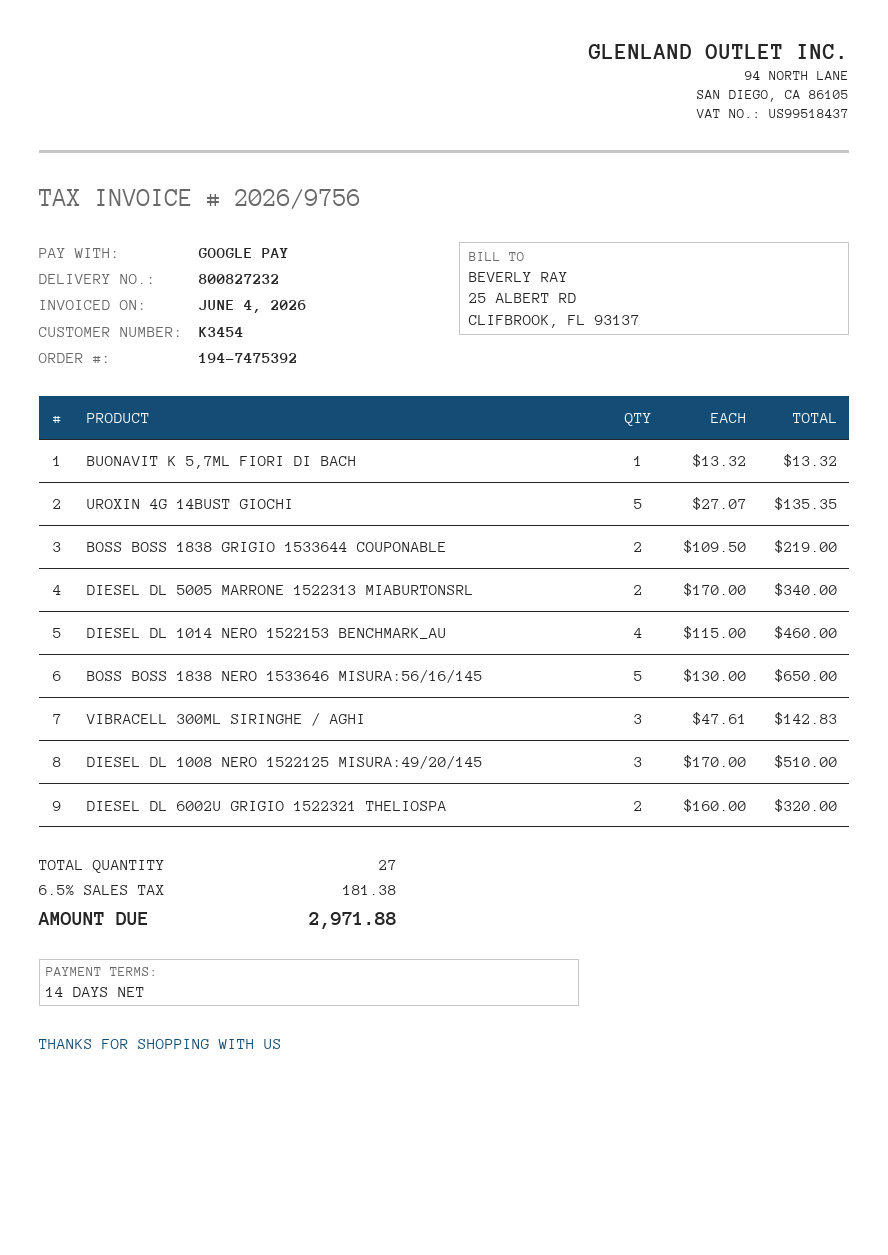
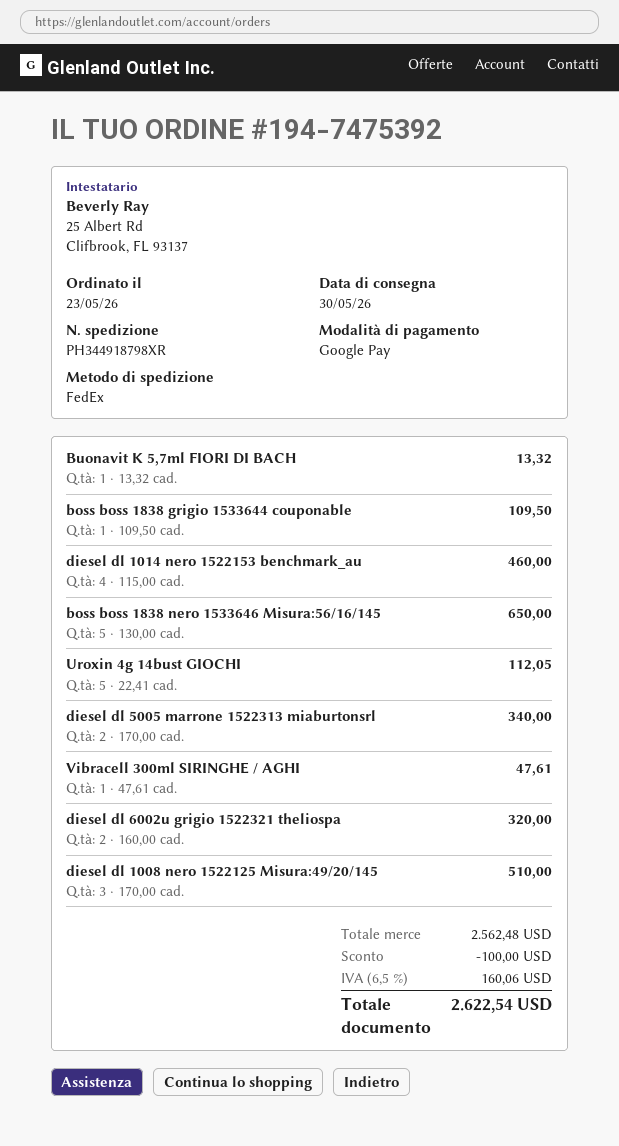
UROXIN 4G 14BUST GIOCHI: 5 x 27.07 = 135.35 -> 5 x 22.41 = 112.05
BOSS BOSS 1838 GRIGIO 1533644 COUPONABLE: 2 x 109.50 = 219.00 -> 1 x 109.50 = 109.50
VIBRACELL 300ML SIRINGHE / AGHI: 3 x 47.61 = 142.83 -> 1 x 47.61 = 47.61
discount: none -> 100.00
tax: 6.5% = 181.38 -> 6.5% = 160.06
total: 2971.88 -> 2622.54

